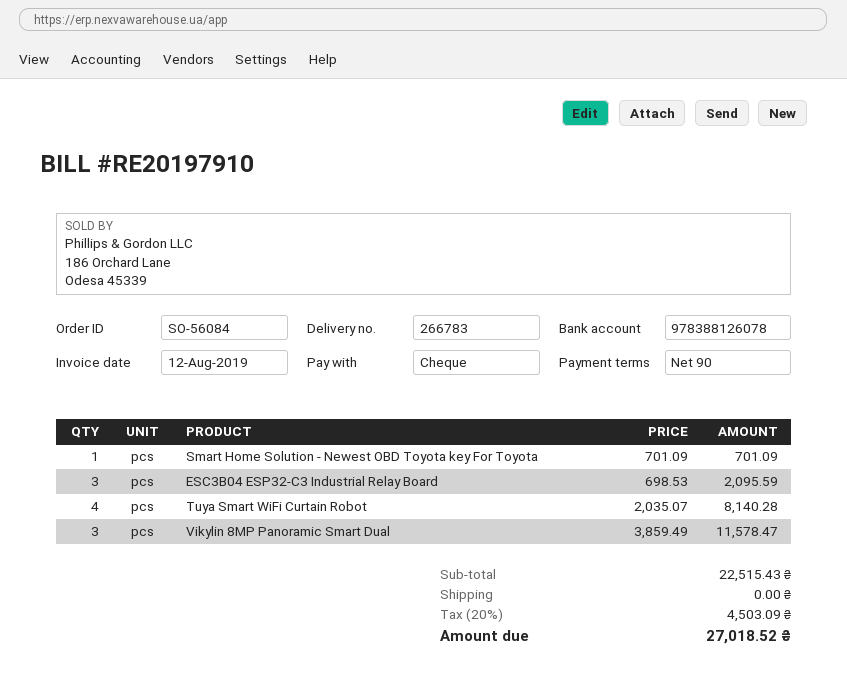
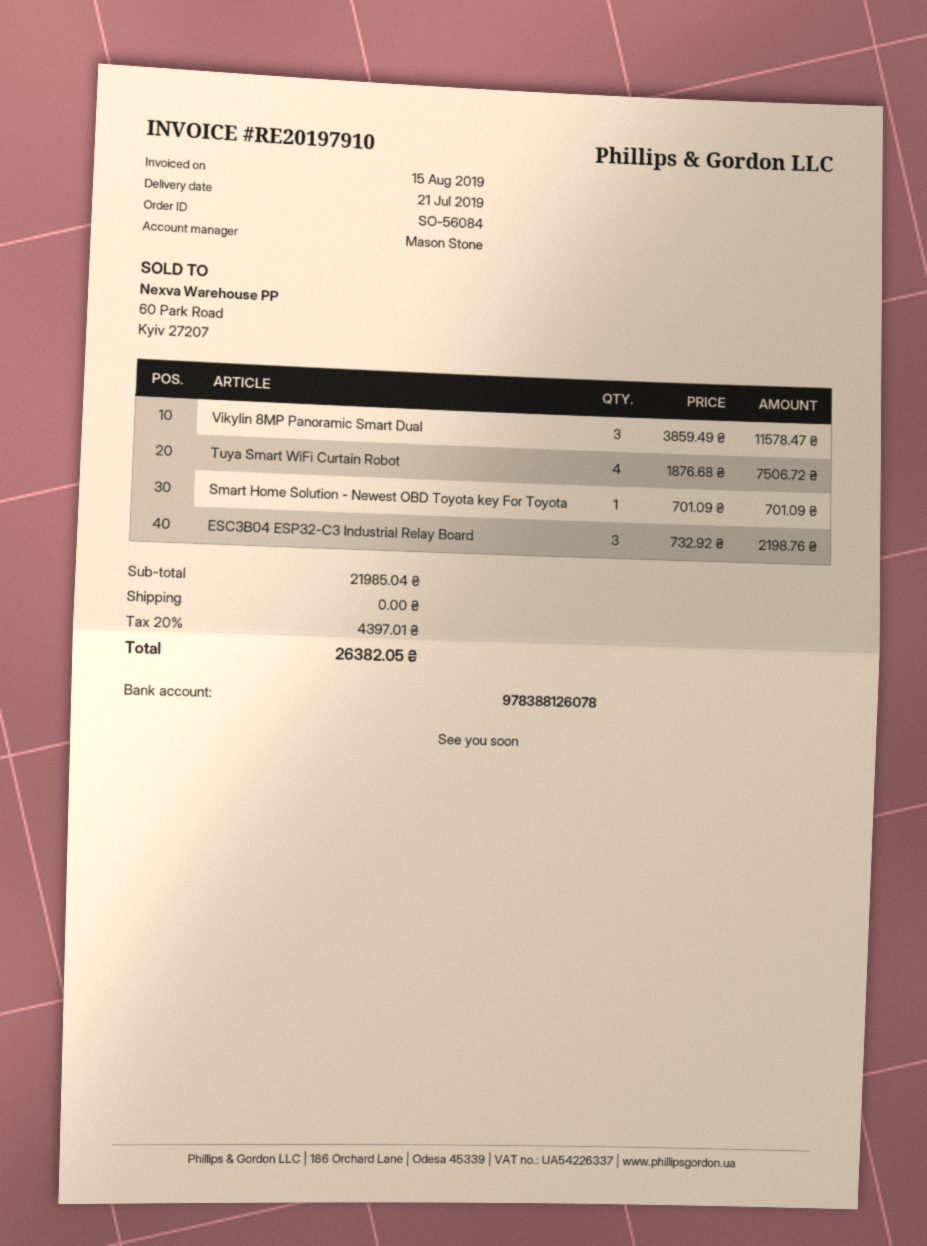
invoice date: 2019-08-12 -> 2019-08-15
ESC3B04 ESP32-C3 Industrial Relay Board: 3 x 698.53 = 2095.59 -> 3 x 732.92 = 2198.76
Tuya Smart WiFi Curtain Robot: 4 x 2035.07 = 8140.28 -> 4 x 1876.68 = 7506.72
subtotal: 22515.43 -> 21985.04
tax: 20% = 4503.09 -> 20% = 4397.01
total: 27018.52 -> 26382.05

